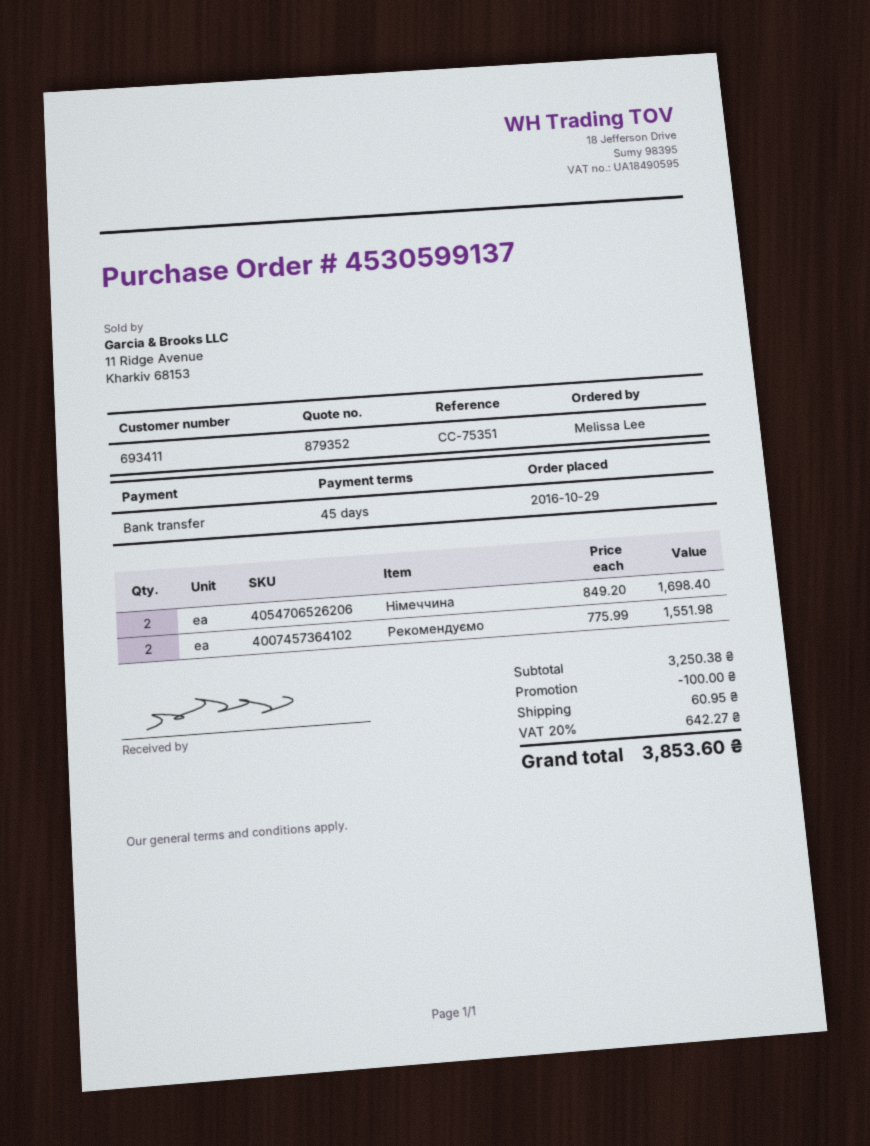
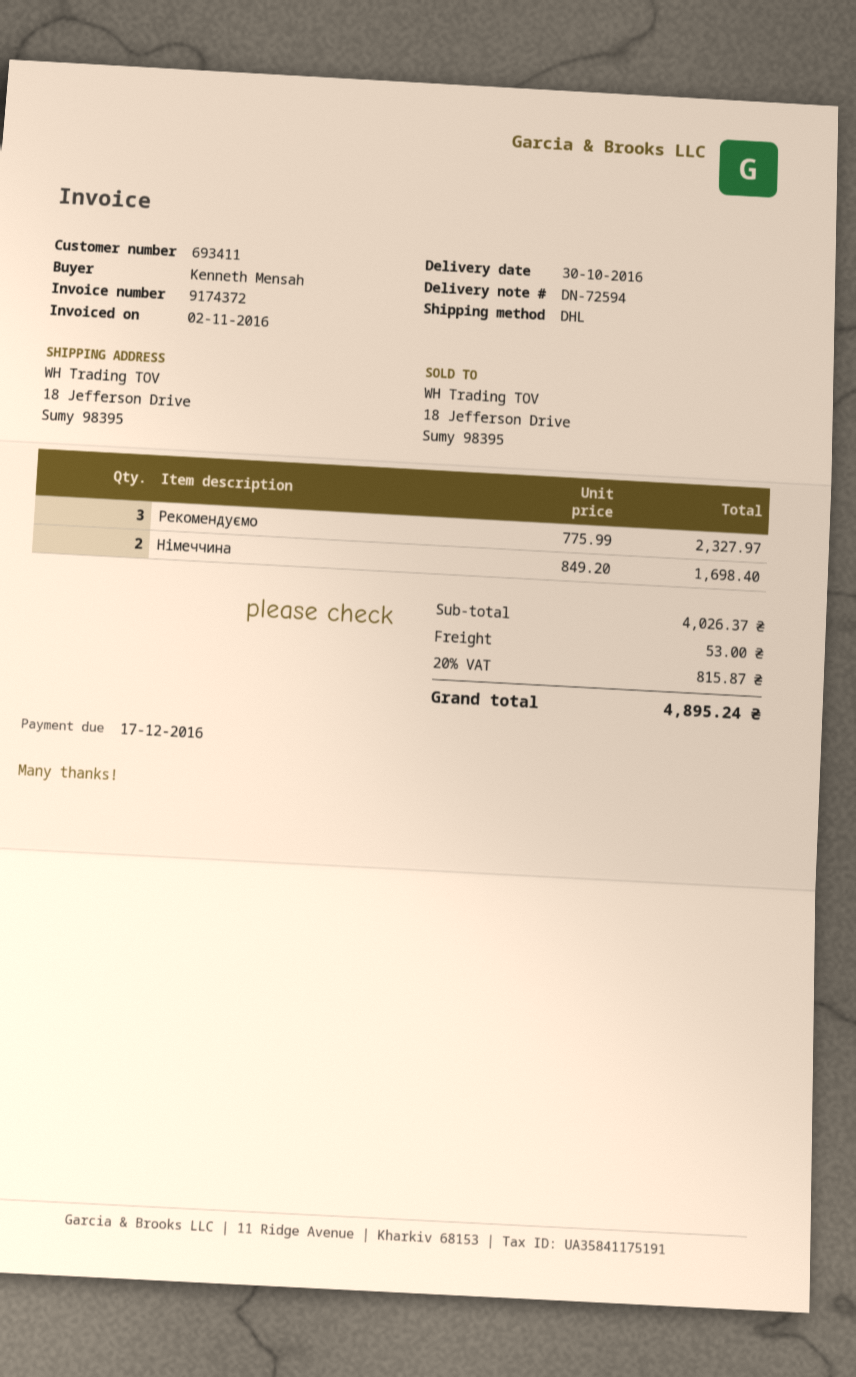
ordered by: Melissa Lee -> Kenneth Mensah
Рекомендуємо: 2 x 775.99 = 1551.98 -> 3 x 775.99 = 2327.97
subtotal: 3250.38 -> 4026.37
discount: 100.00 -> none
shipping: 60.95 -> 53.00
tax: 20% = 642.27 -> 20% = 815.87
total: 3853.60 -> 4895.24

